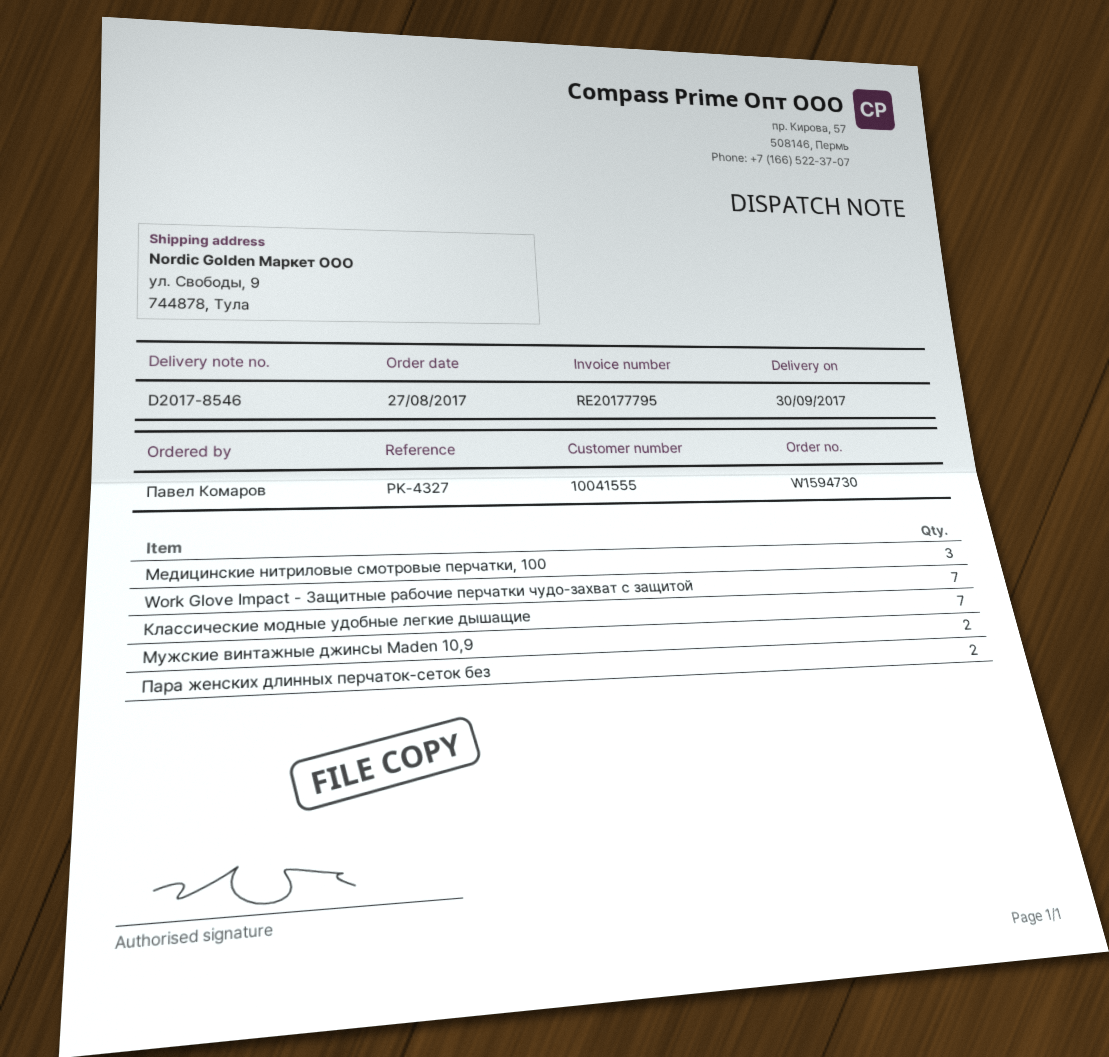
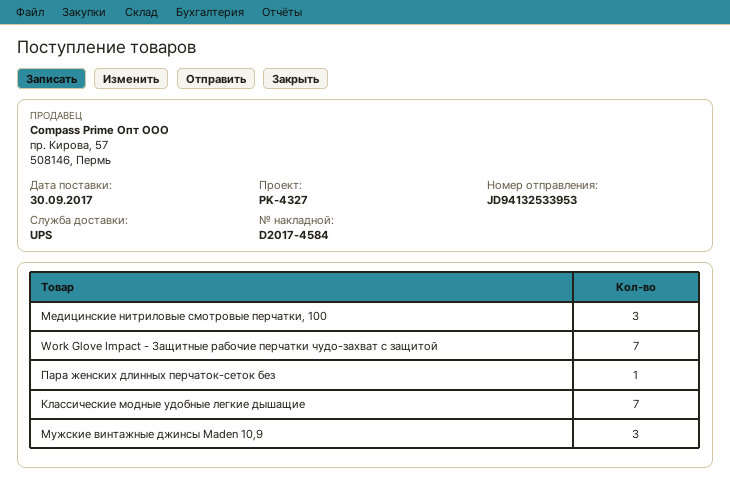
delivery note number: D2017-8546 -> D2017-4584
Мужские винтажные джинсы Maden 10,9: 2 -> 3
Пара женских длинных перчаток-сеток без: 2 -> 1

